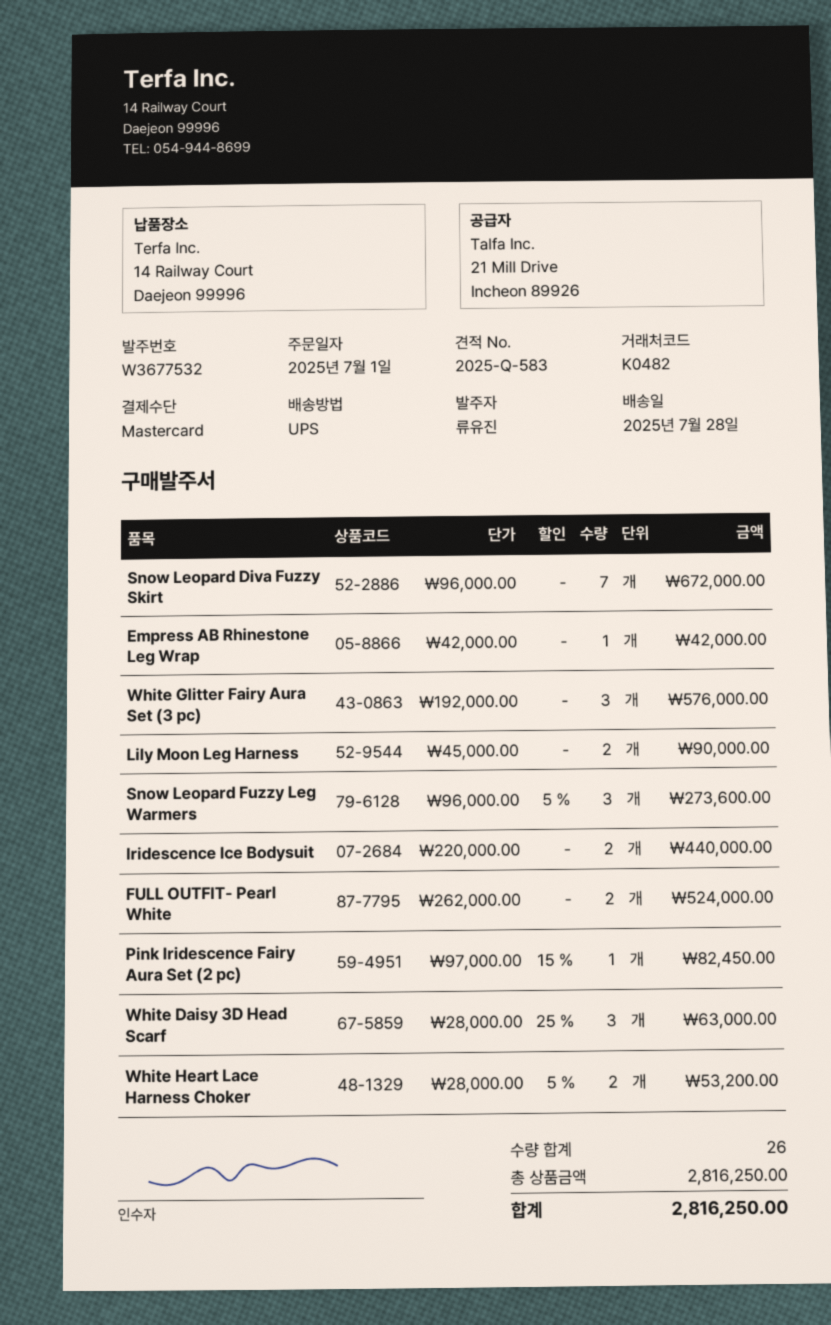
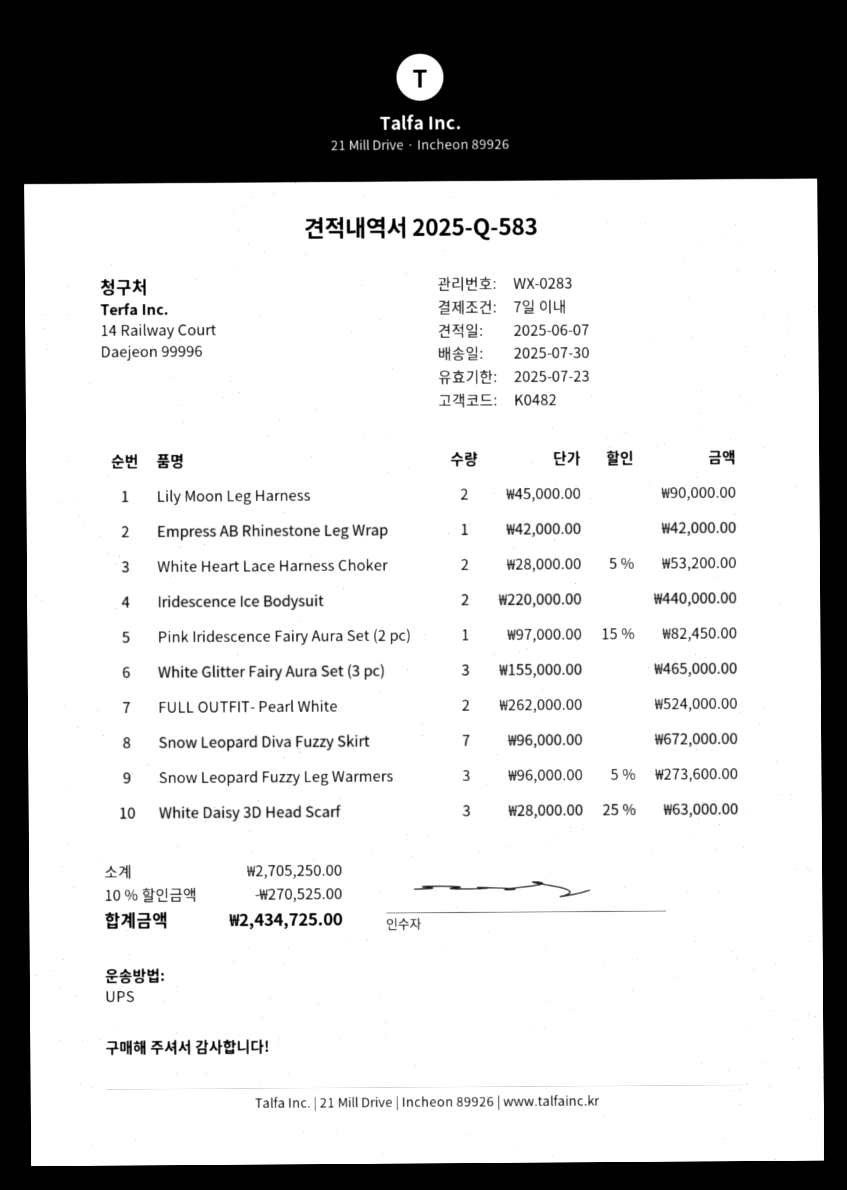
delivery date: 2025-07-28 -> 2025-07-30
White Glitter Fairy Aura Set (3 pc): 3 x 192000.00 = 576000.00 -> 3 x 155000.00 = 465000.00
subtotal: 2816250.00 -> 2705250.00
discount: none -> 10% = 270525.00
total: 2816250.00 -> 2434725.00

